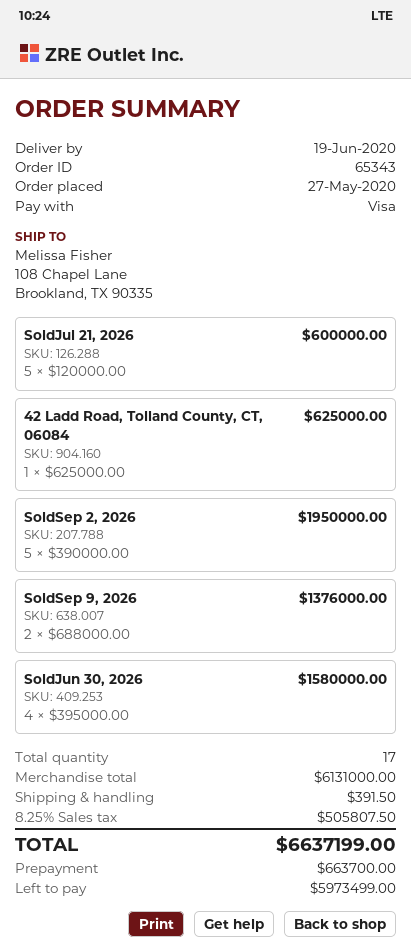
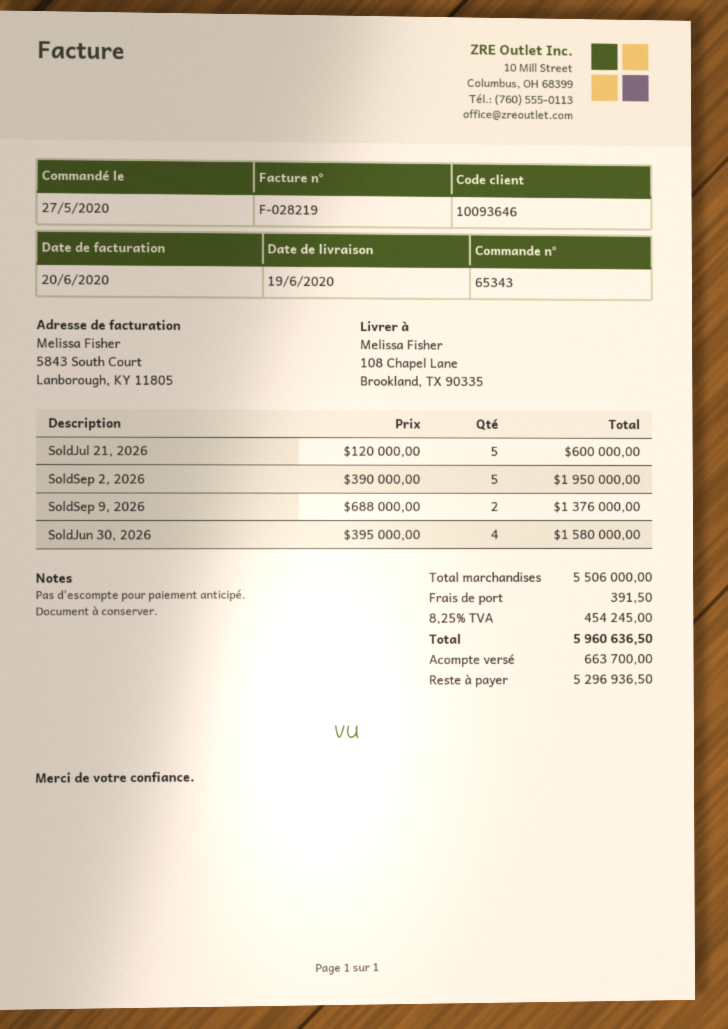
42 Ladd Road, Tolland County, CT, 06084: 1 x 625000.00 = 625000.00 -> none
subtotal: 6131000.00 -> 5506000.00
tax: 8.25% = 505807.50 -> 8.25% = 454245.00
total: 6637199.00 -> 5960636.50
balance: 5973499.00 -> 5296936.50

